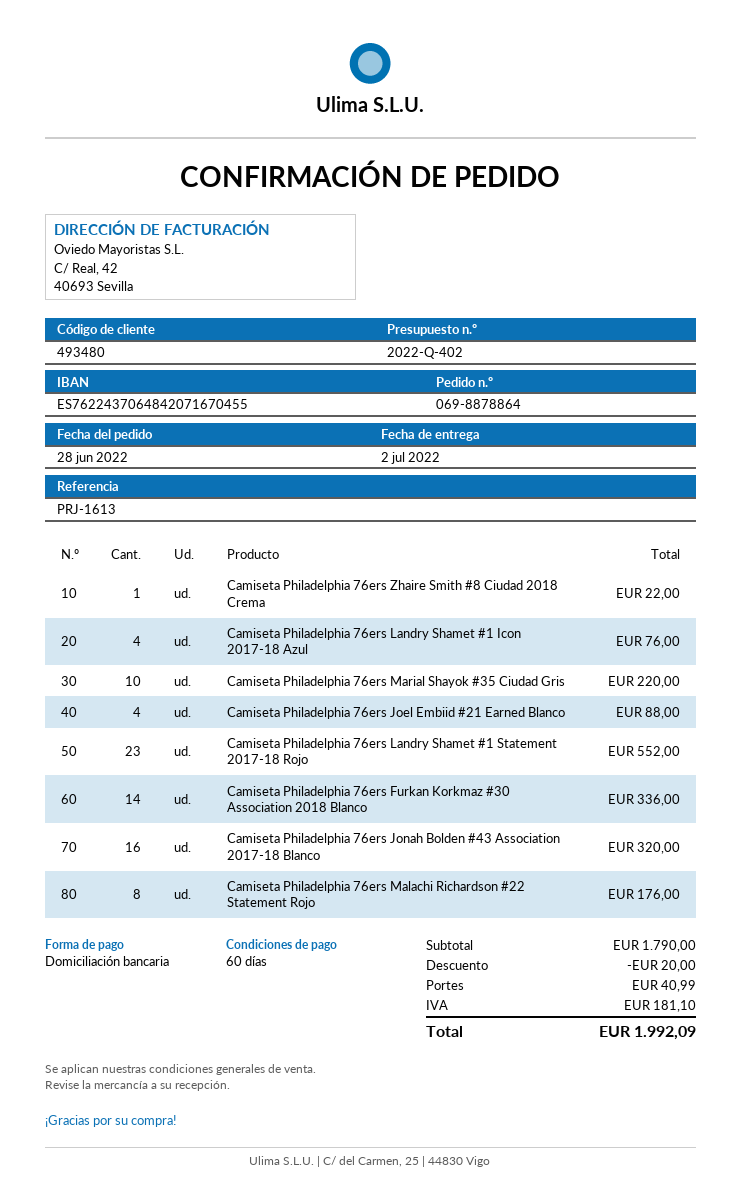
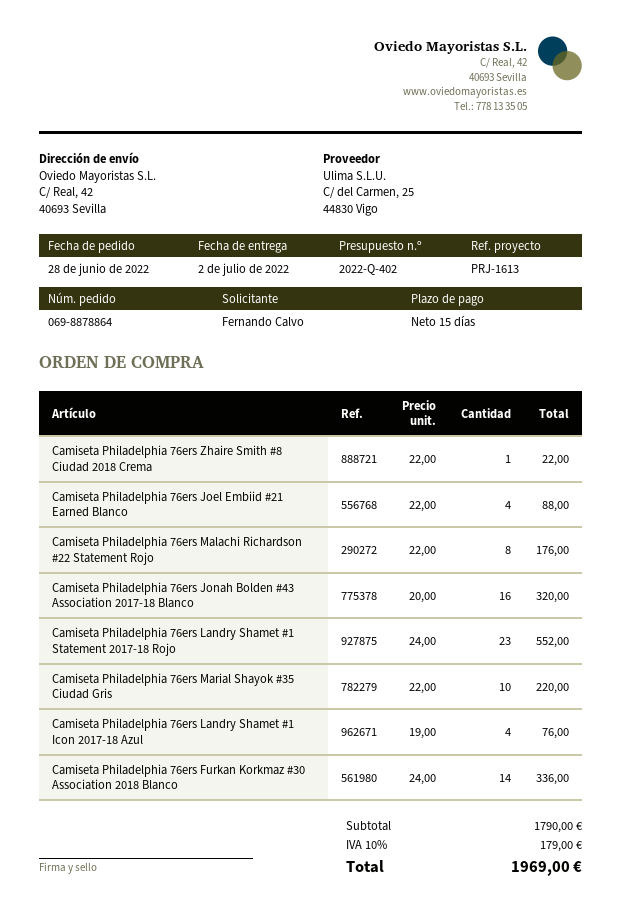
payment terms: 60 days -> 15 days
discount: 20.00 -> none
shipping: 40.99 -> none
tax: 181.10 -> 179.00
total: 1992.09 -> 1969.00

